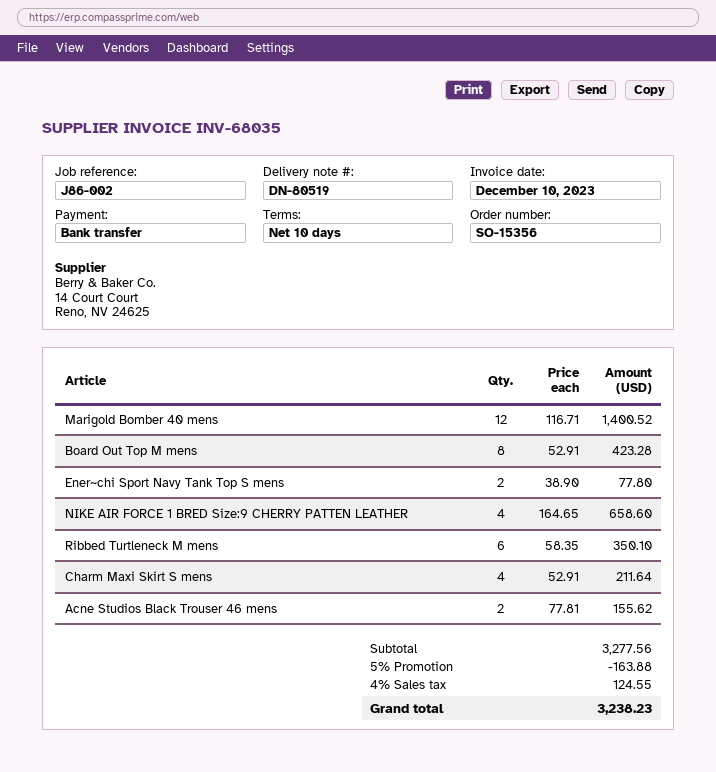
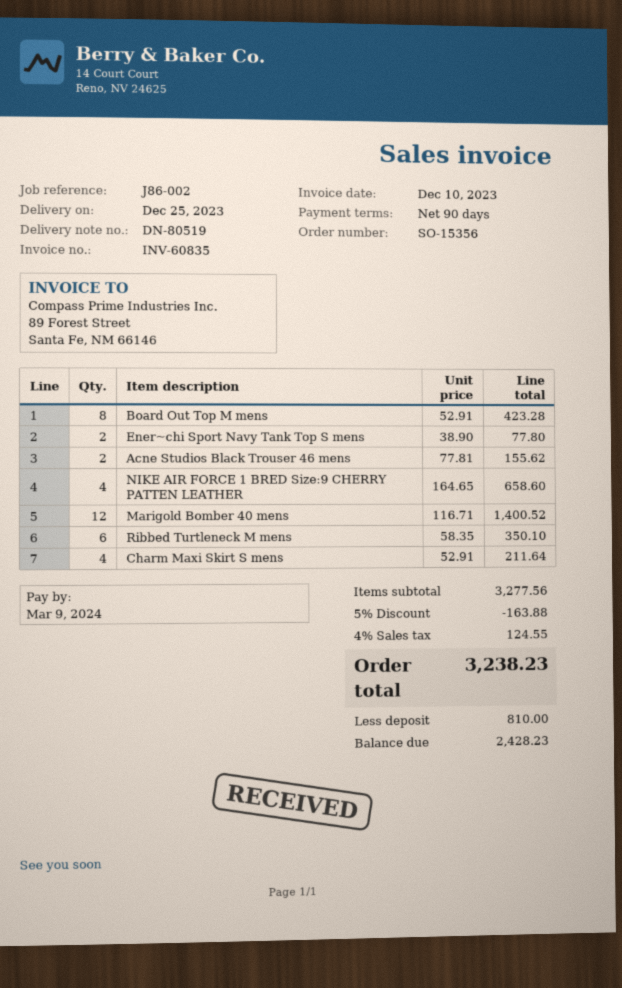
invoice number: INV-68035 -> INV-60835
payment terms: 10 days -> 90 days

